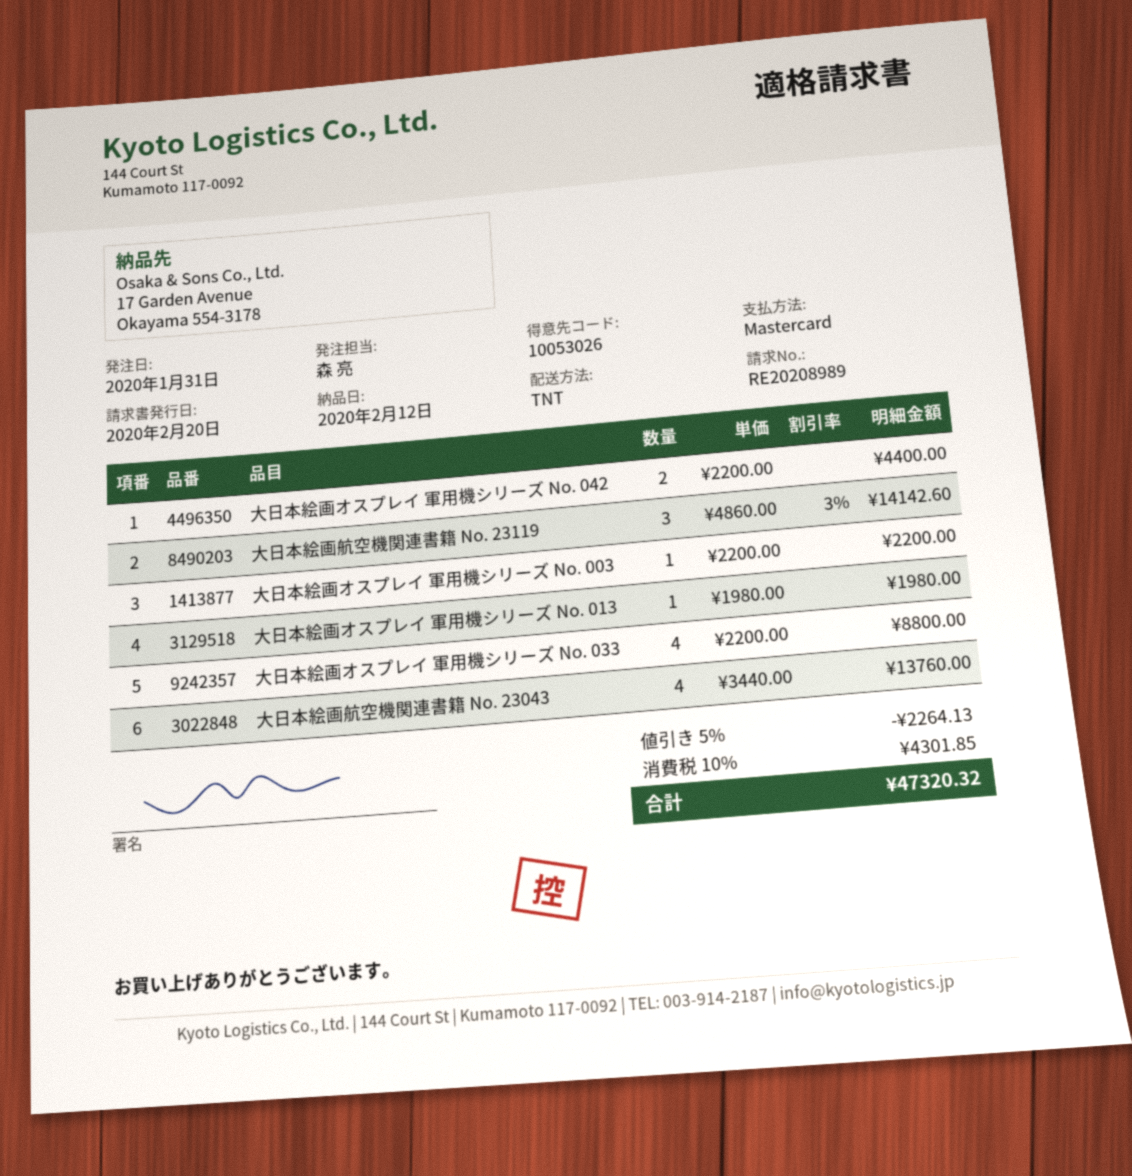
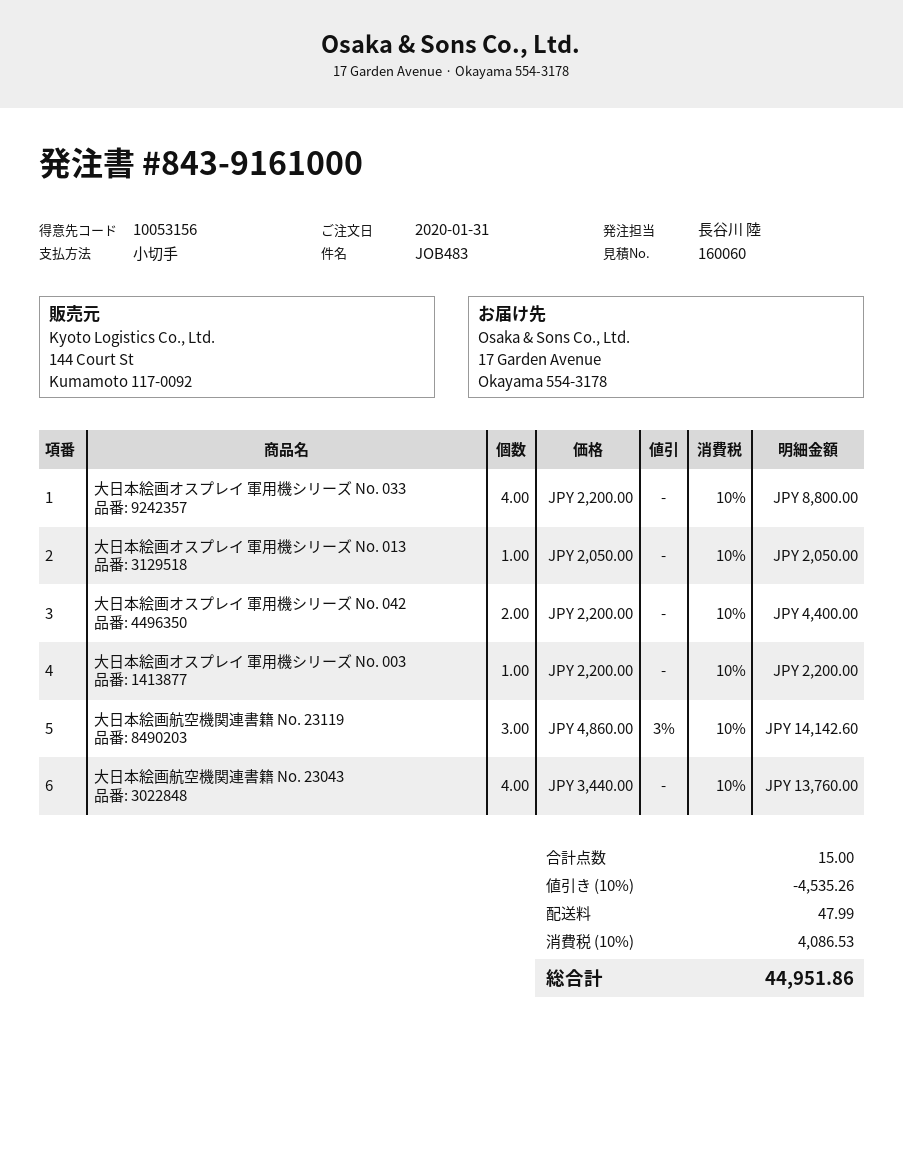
customer number: 10053026 -> 10053156
ordered by: 森 亮 -> 長谷川 陸
payment method: Mastercard -> cheque
大日本絵画オスプレイ 軍用機シリーズ No. 013: 1 x 1980.00 = 1980.00 -> 1 x 2050.00 = 2050.00
discount: 5% = 2264.13 -> 10% = 4535.26
shipping: none -> 47.99
tax: 10% = 4301.85 -> 10% = 4086.53
total: 47320.32 -> 44951.86

